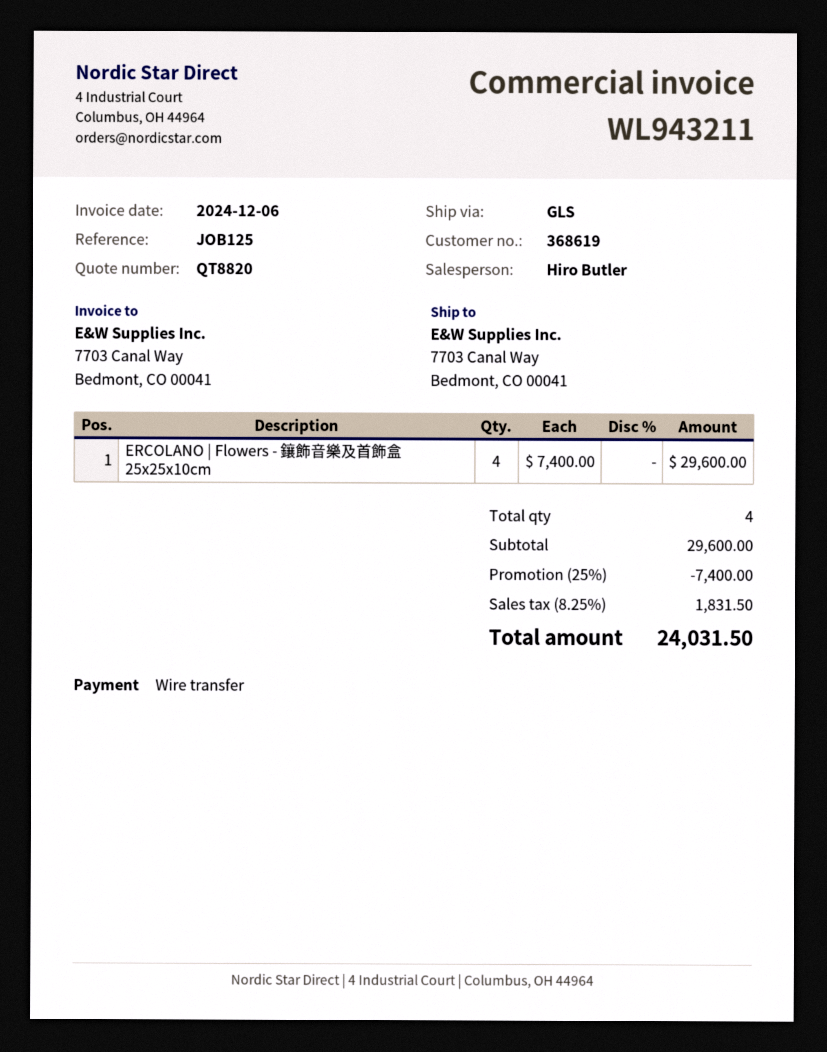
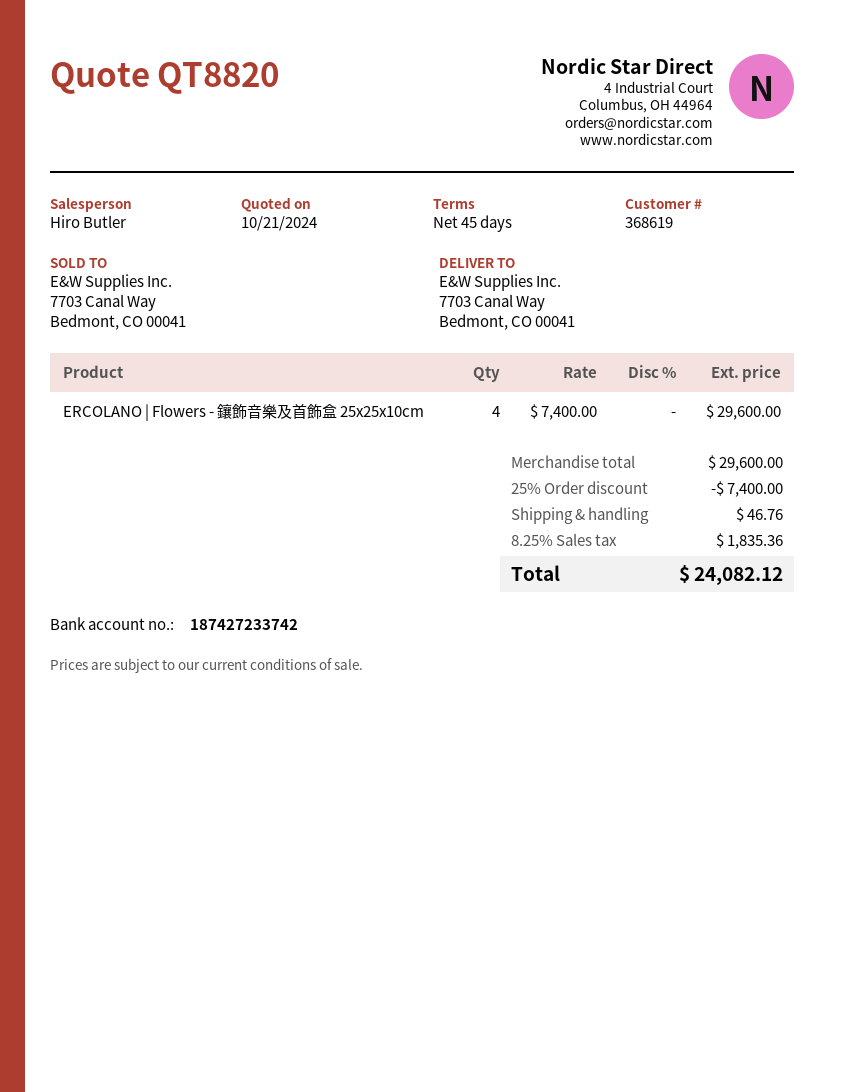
shipping: none -> 46.76
tax: 8.25% = 1831.50 -> 8.25% = 1835.36
total: 24031.50 -> 24082.12

